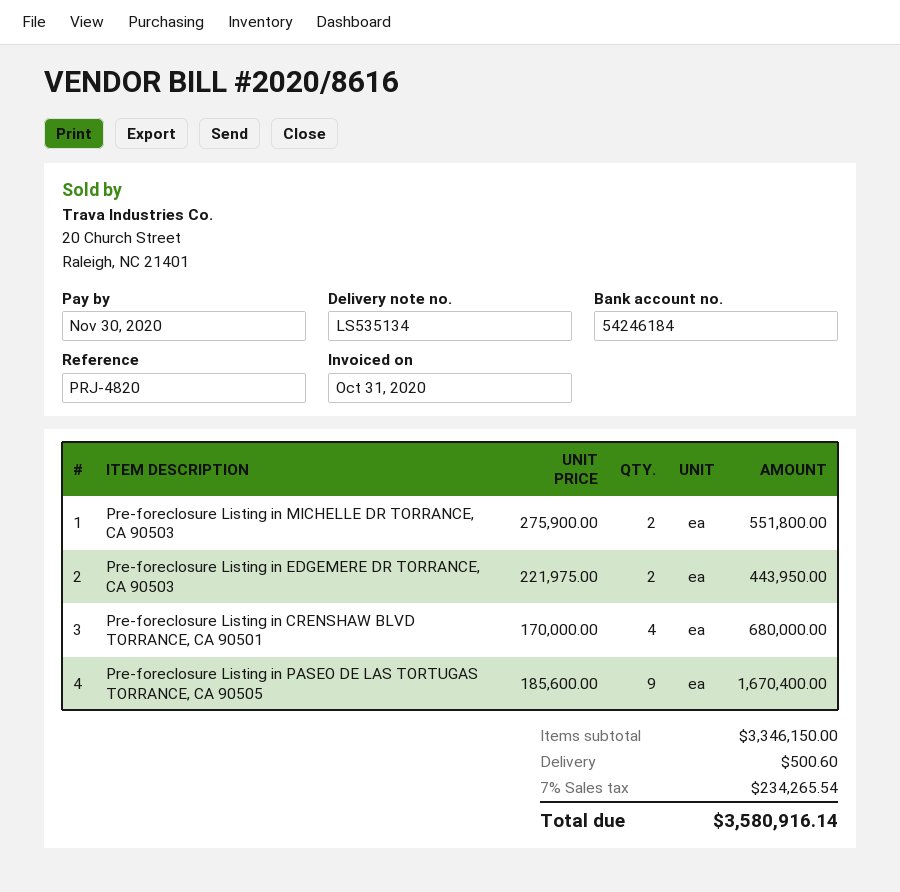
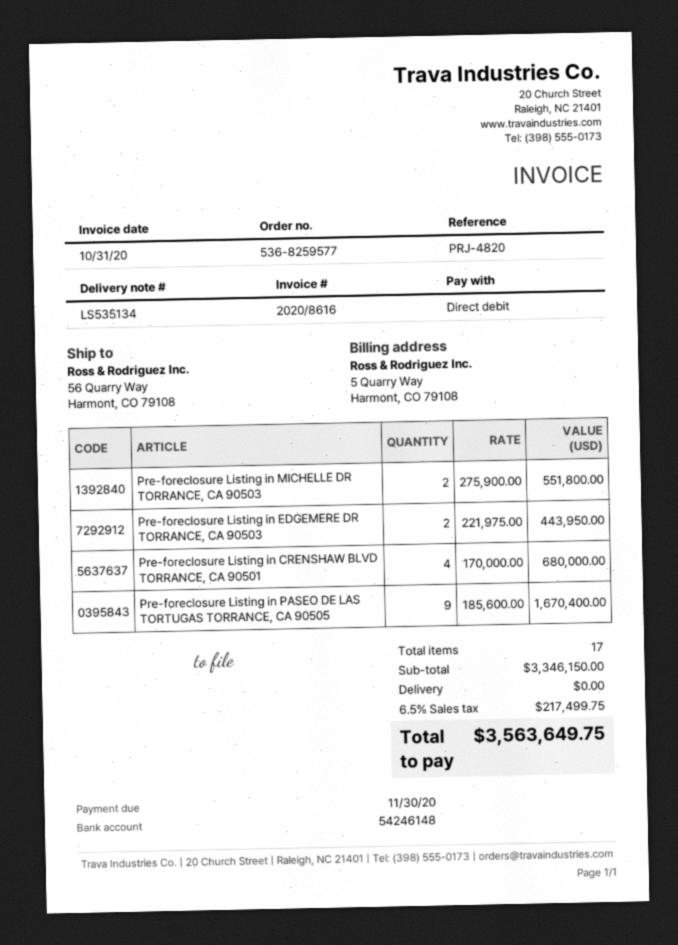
bank account: 54246184 -> 54246148
shipping: 500.60 -> 0.00
tax: 7% = 234265.54 -> 6.5% = 217499.75
total: 3580916.14 -> 3563649.75

